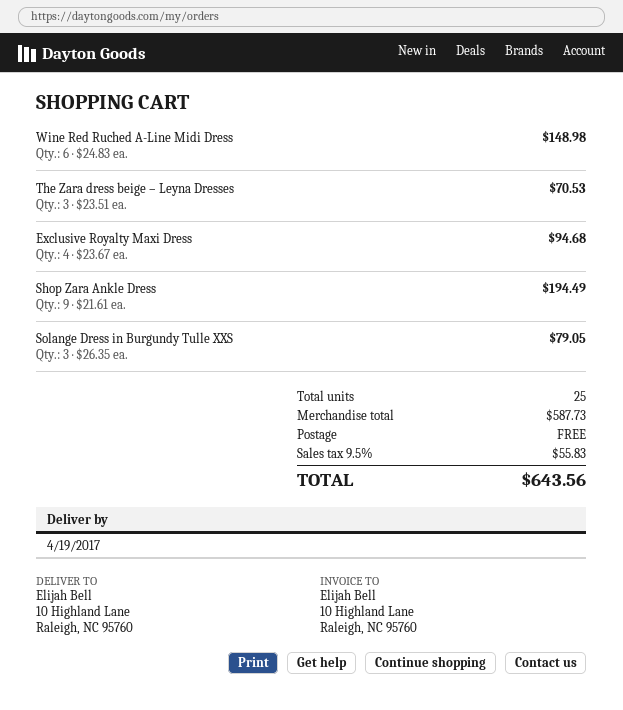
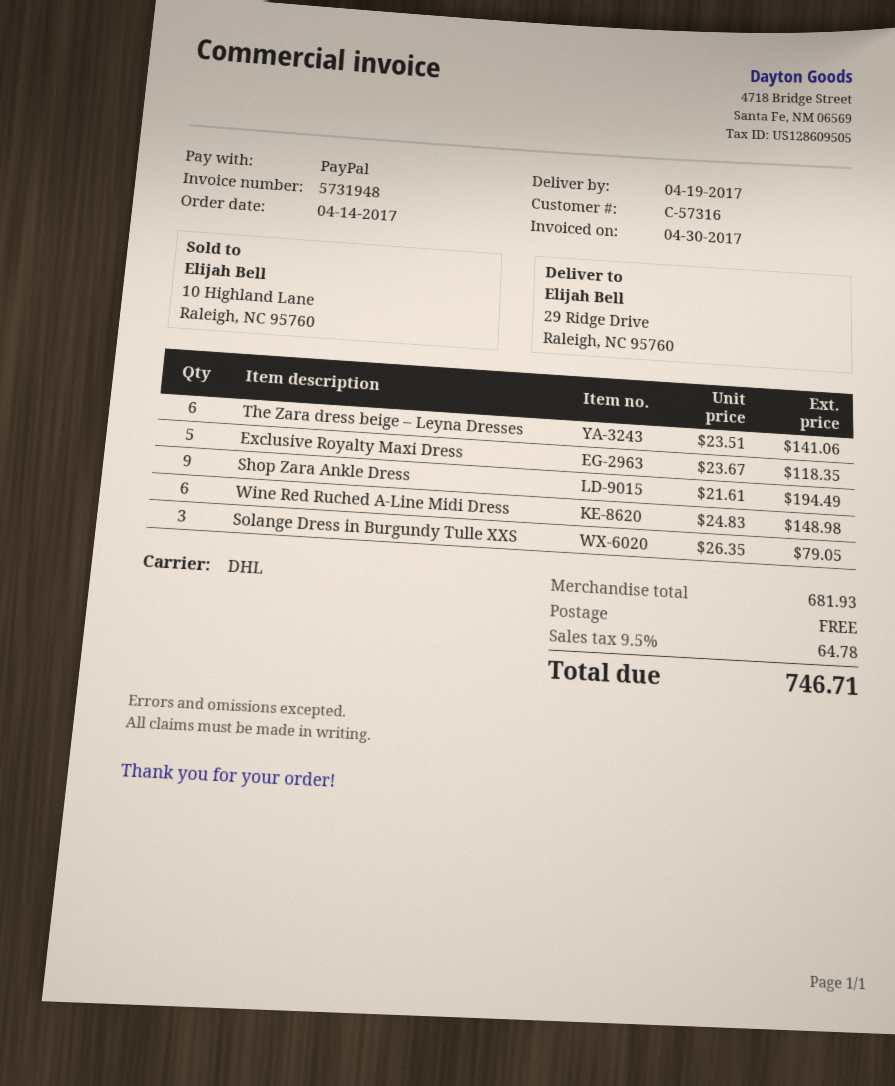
ship to: 10 Highland Lane, Raleigh, NC 95760 -> 29 Ridge Drive, Raleigh, NC 95760
The Zara dress beige – Leyna Dresses: 3 x 23.51 = 70.53 -> 6 x 23.51 = 141.06
Exclusive Royalty Maxi Dress: 4 x 23.67 = 94.68 -> 5 x 23.67 = 118.35
subtotal: 587.73 -> 681.93
tax: 9.5% = 55.83 -> 9.5% = 64.78
total: 643.56 -> 746.71

